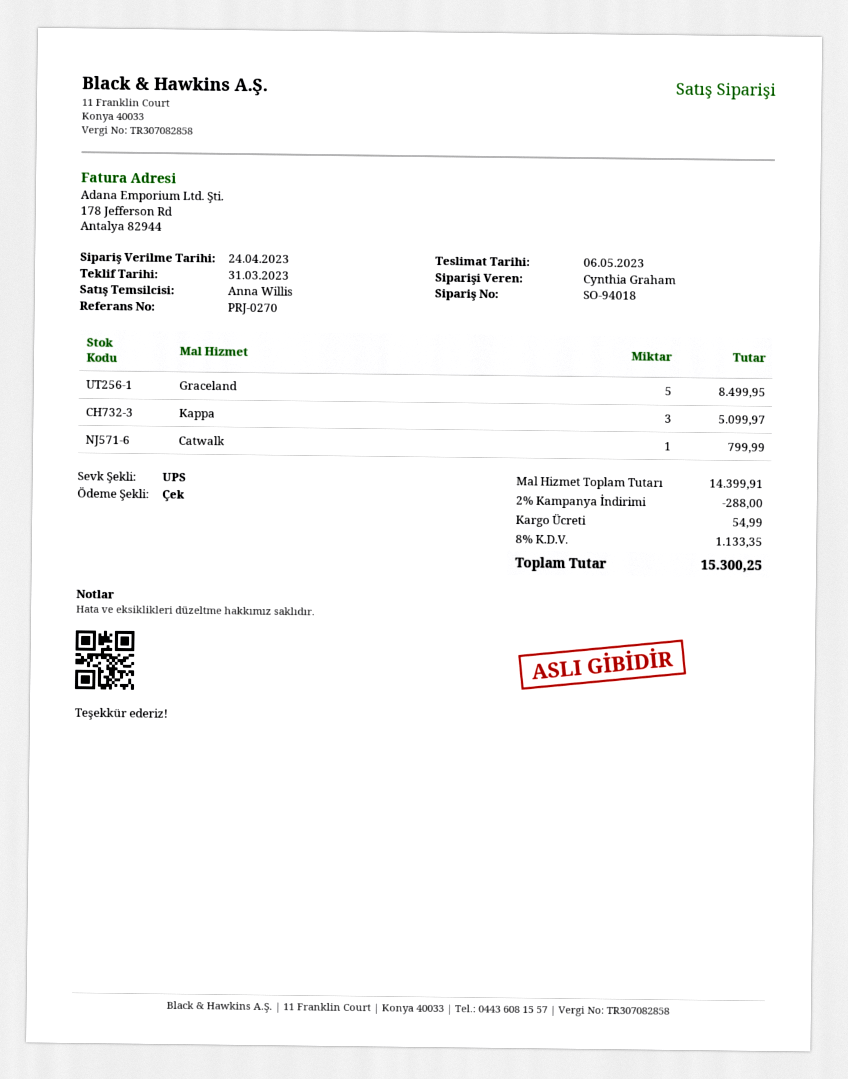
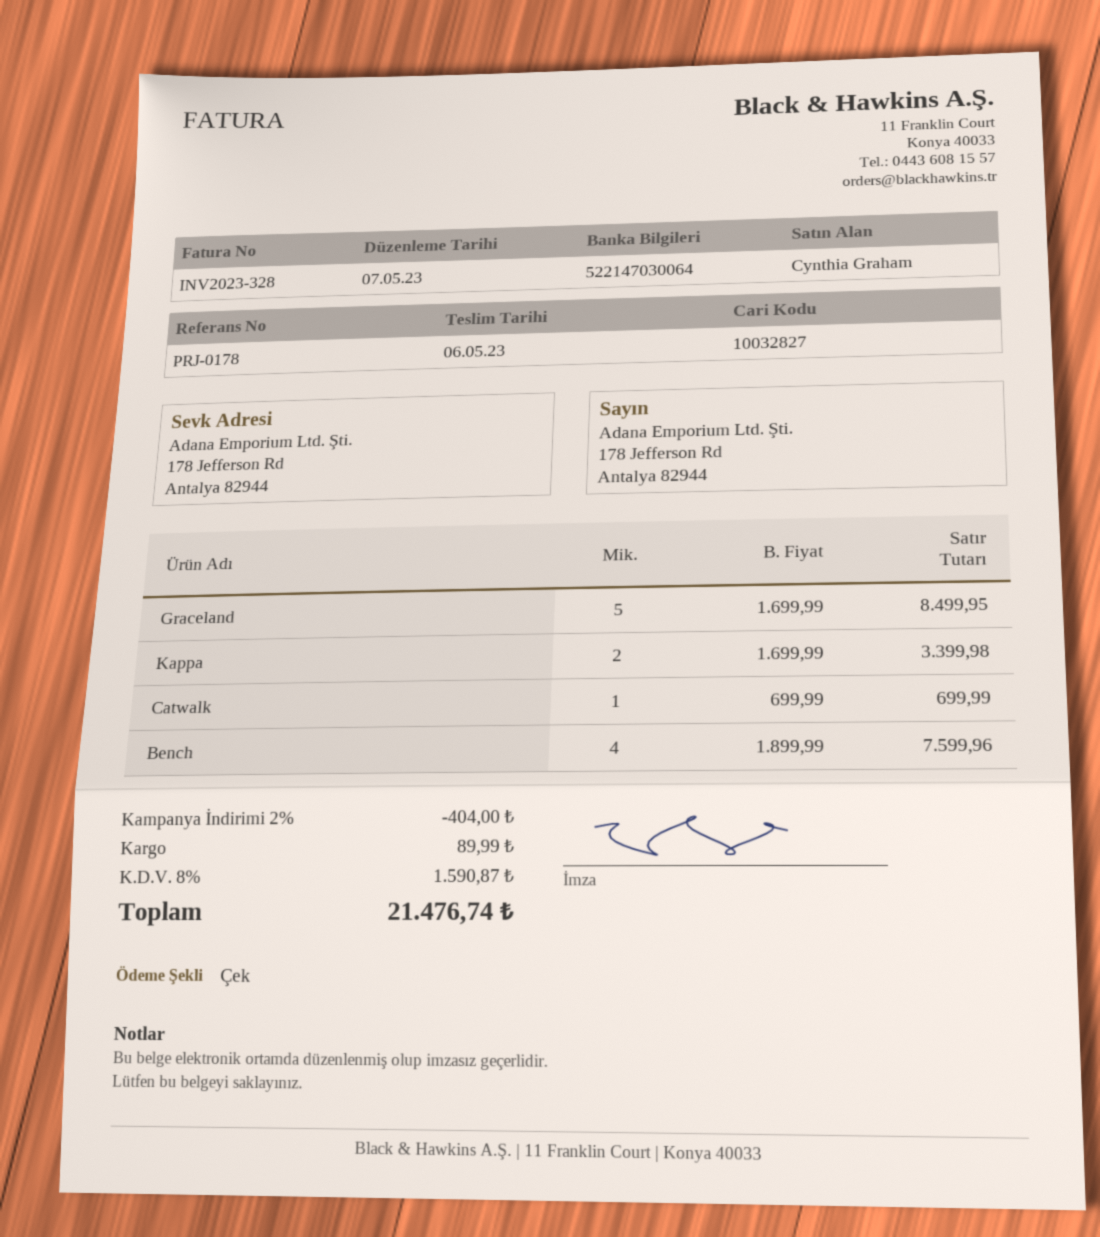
reference: PRJ-0270 -> PRJ-0178
Kappa: 3 for 5099.97 -> 2 for 3399.98
Catwalk: 1 for 799.99 -> 1 for 699.99
Bench: none -> 4 for 7599.96
discount: 2% = 288.00 -> 2% = 404.00
shipping: 54.99 -> 89.99
tax: 8% = 1133.35 -> 8% = 1590.87
total: 15300.25 -> 21476.74

